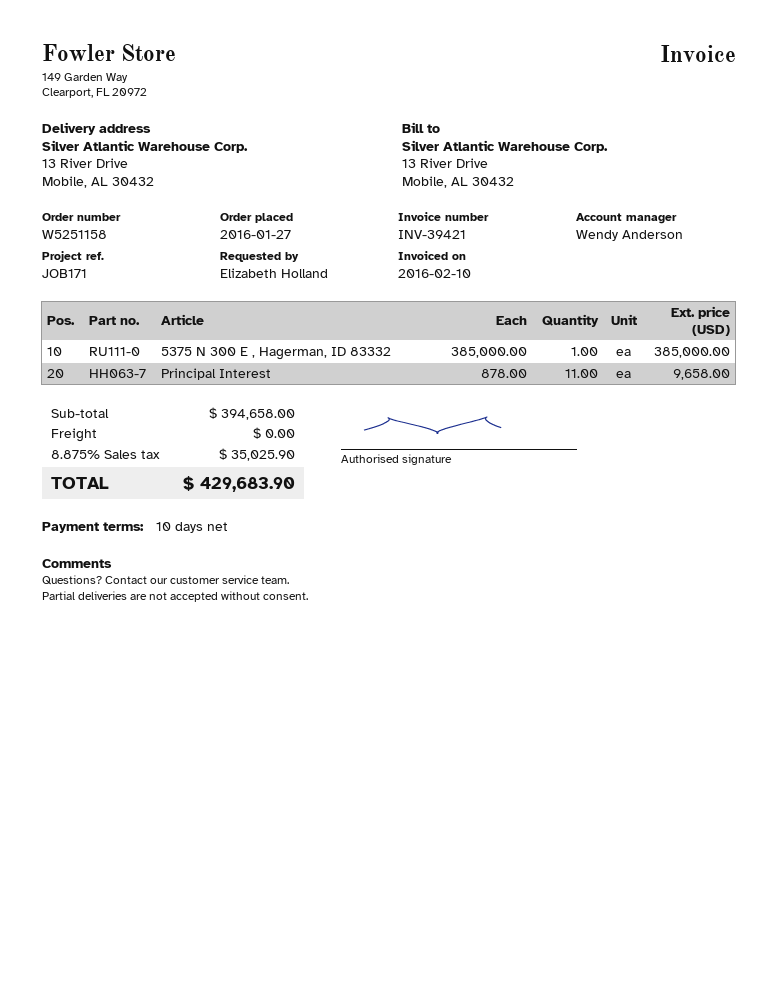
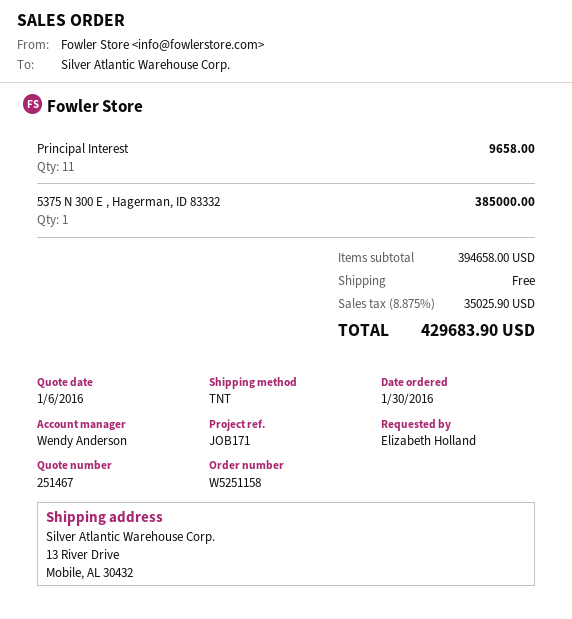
order date: 2016-01-27 -> 2016-01-30

